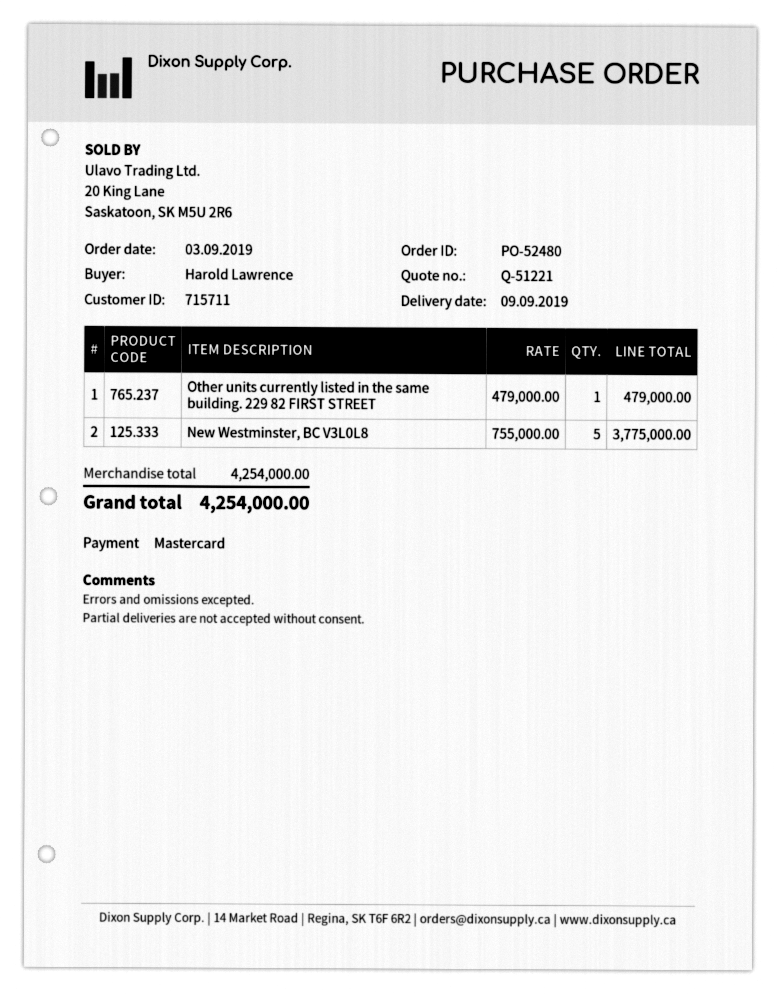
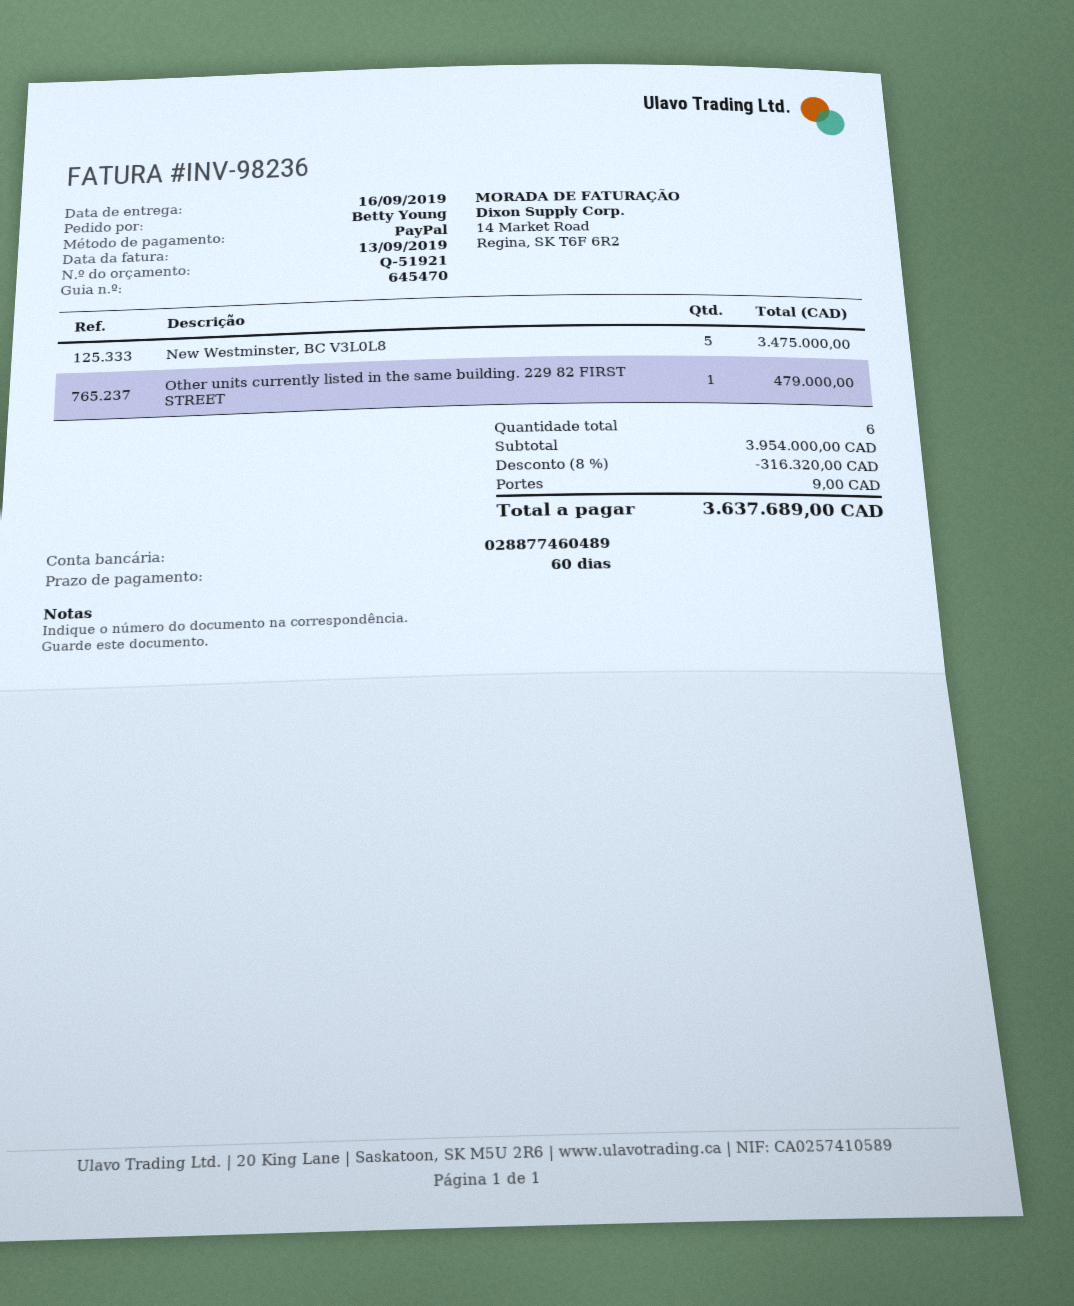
quote number: Q-51221 -> Q-51921
delivery date: 2019-09-09 -> 2019-09-16
ordered by: Harold Lawrence -> Betty Young
payment method: Mastercard -> PayPal
New Westminster, BC V3L0L8: 5 for 3775000.00 -> 5 for 3475000.00
subtotal: 4254000.00 -> 3954000.00
discount: none -> 8% = 316320.00
shipping: none -> 9.00
total: 4254000.00 -> 3637689.00

